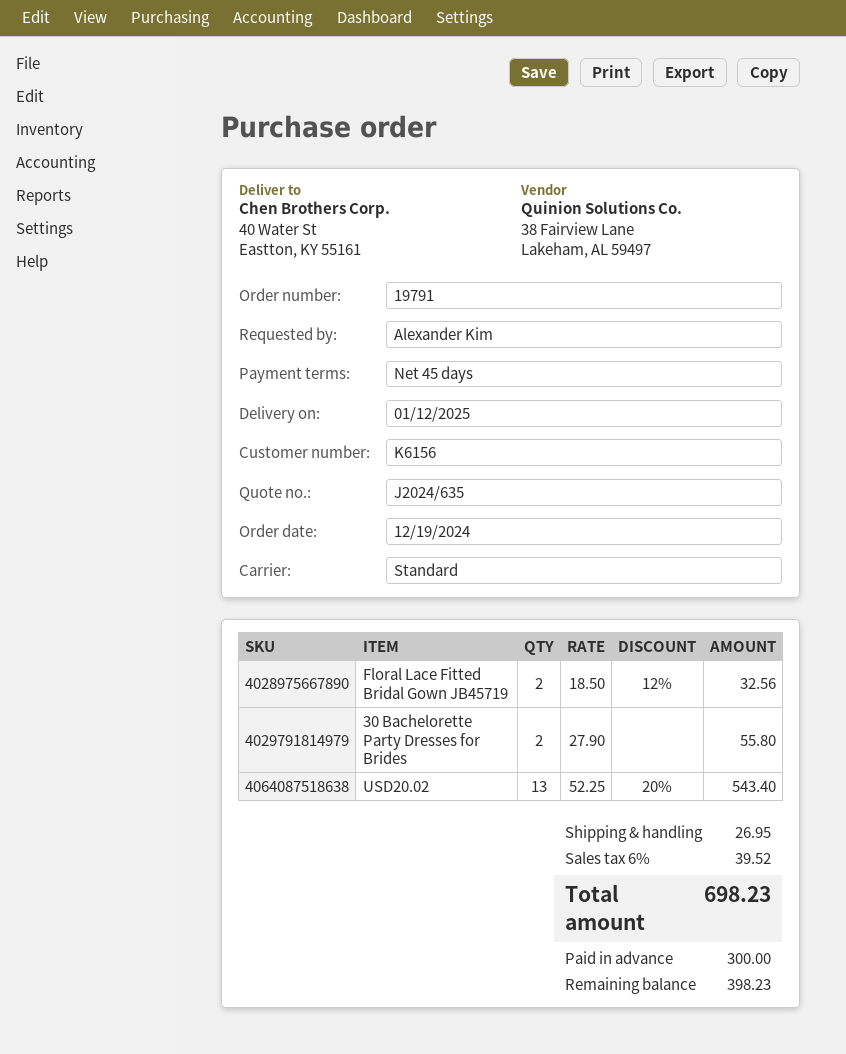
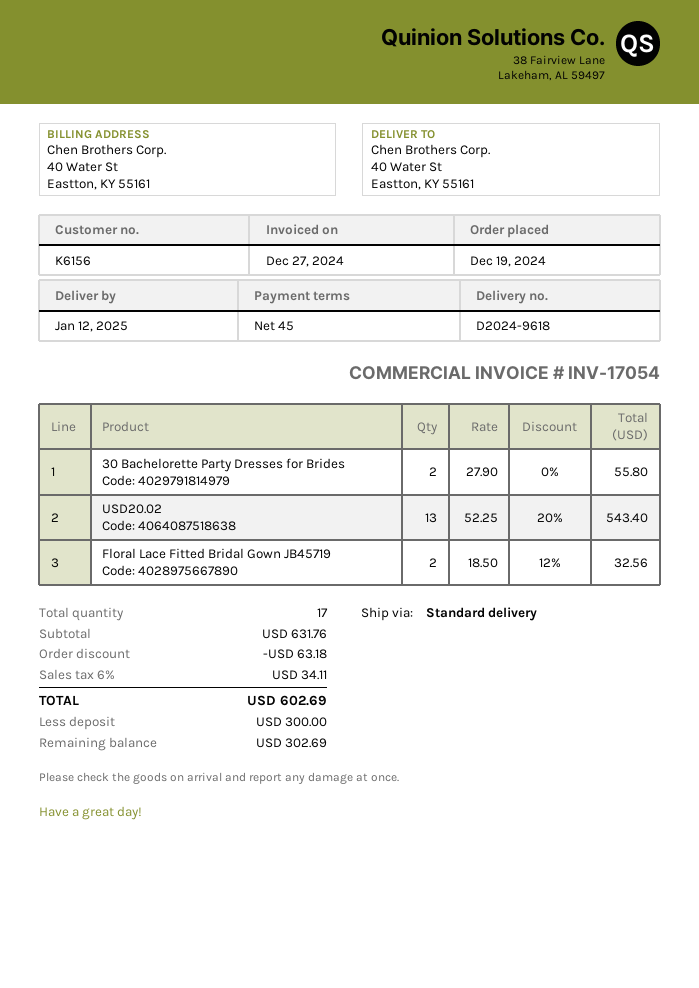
discount: none -> 63.18
shipping: 26.95 -> none
tax: 6% = 39.52 -> 6% = 34.11
total: 698.23 -> 602.69
balance: 398.23 -> 302.69

